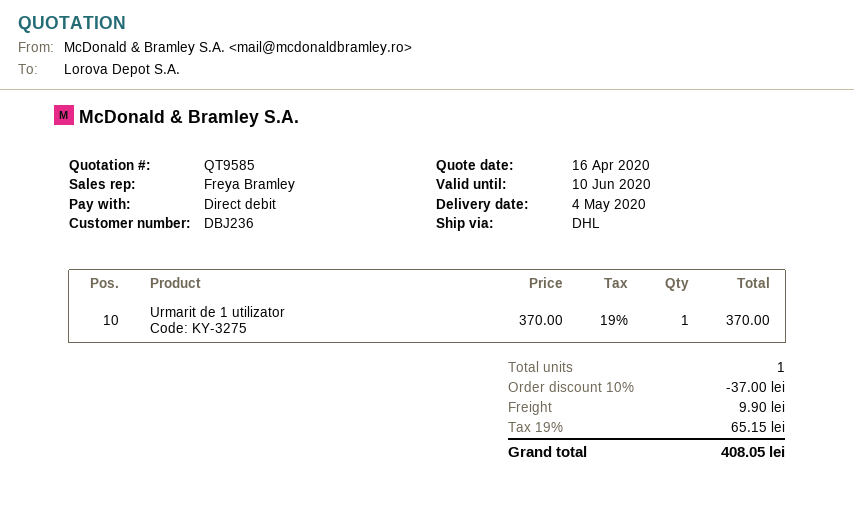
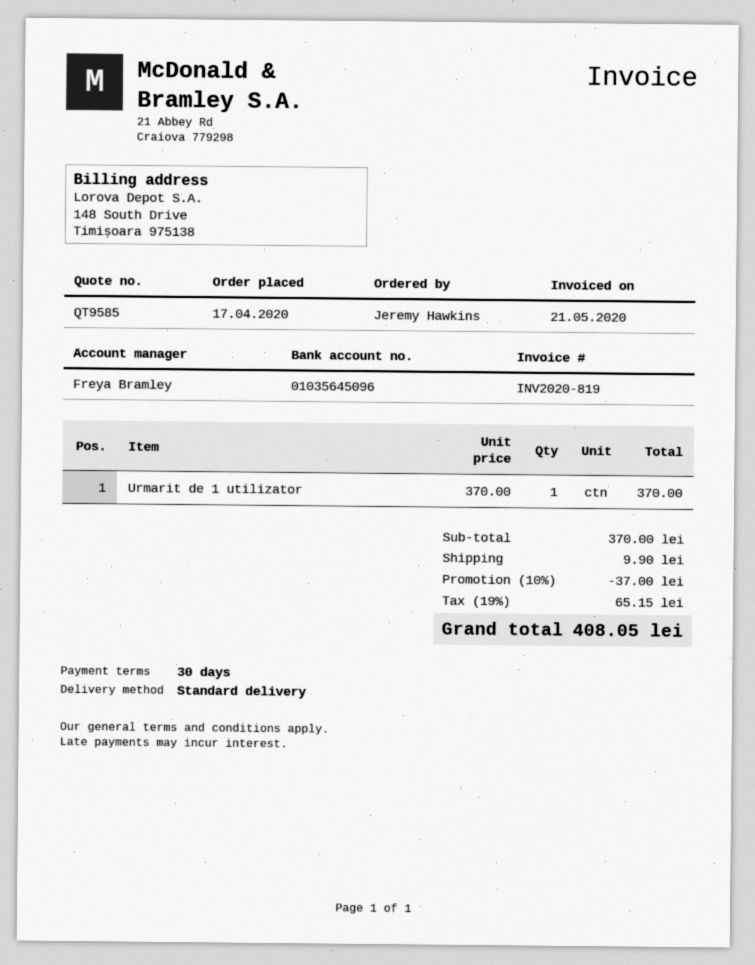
shipping method: DHL -> standard

